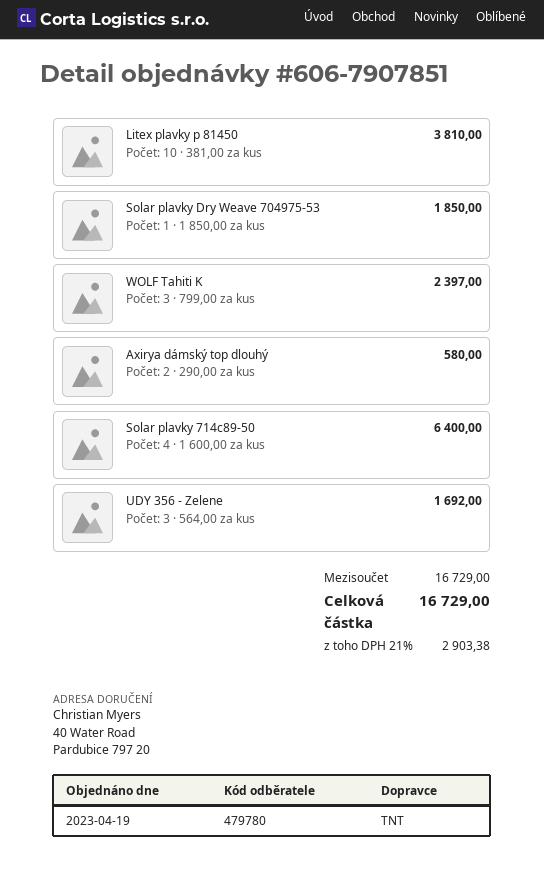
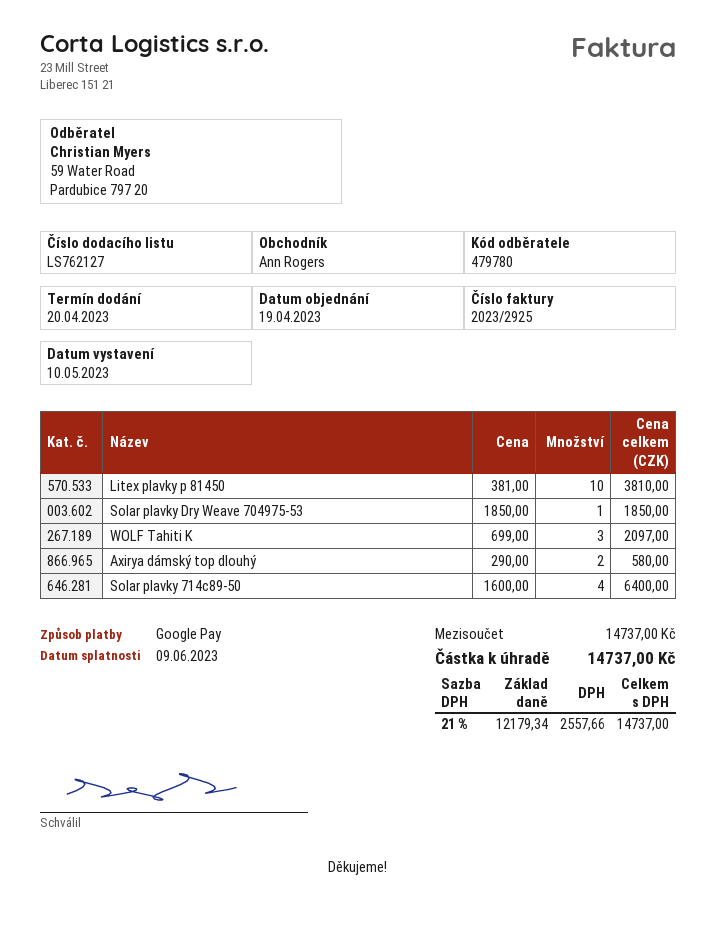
WOLF Tahiti K: 3 x 799.00 = 2397.00 -> 3 x 699.00 = 2097.00
UDY 356 - Zelene: 3 x 564.00 = 1692.00 -> none
subtotal: 16729.00 -> 14737.00
tax: 21% = 2903.38 -> 21% = 2557.66
total: 16729.00 -> 14737.00

